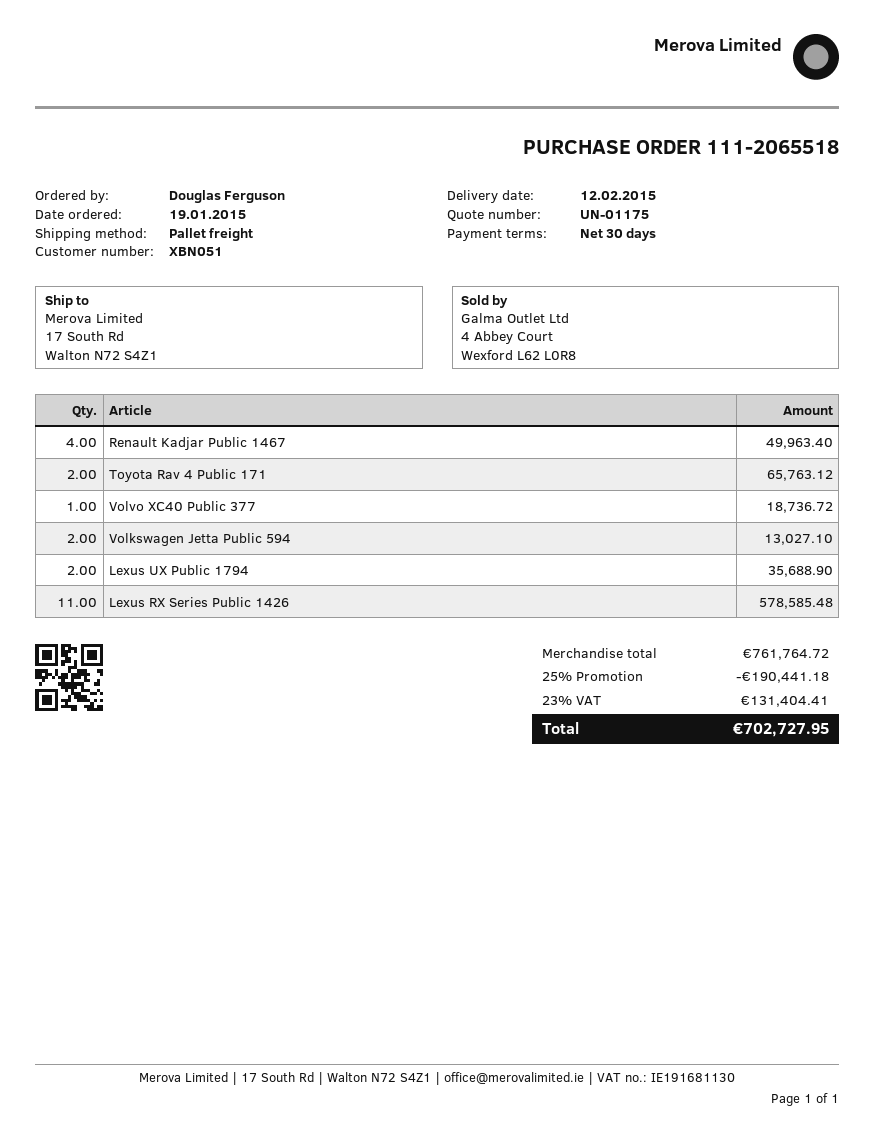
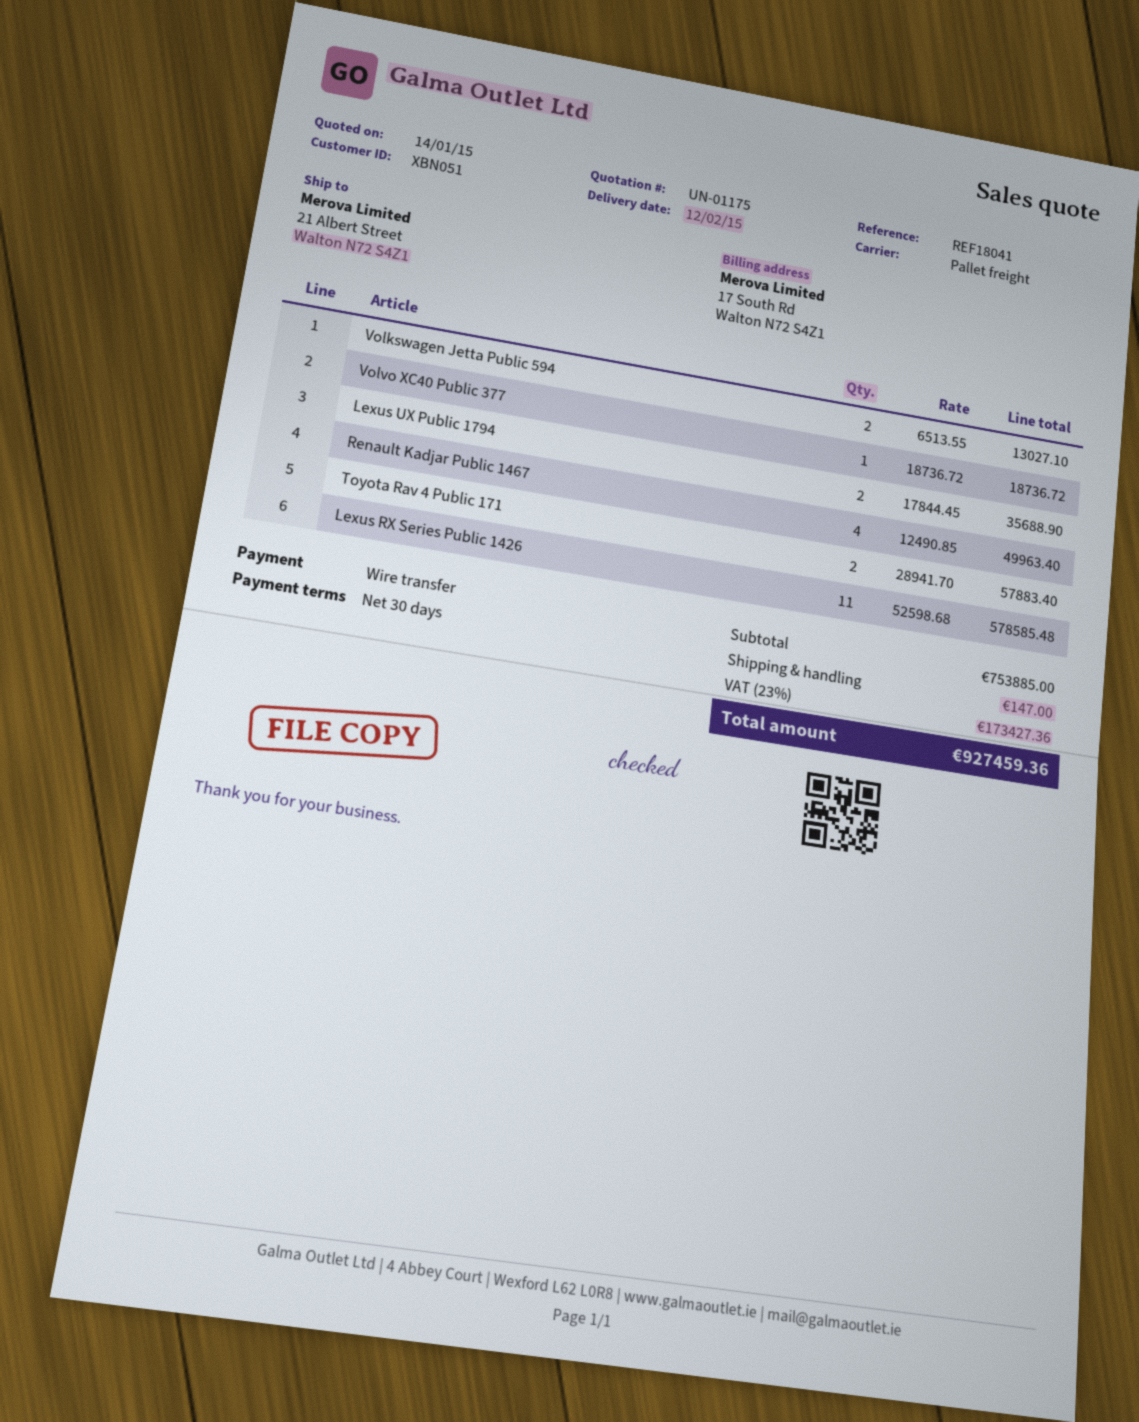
ship to: 17 South Rd, Walton N72 S4Z1 -> 21 Albert Street, Walton N72 S4Z1
Toyota Rav 4 Public 171: 2 for 65763.12 -> 2 for 57883.40
subtotal: 761764.72 -> 753885.00
discount: 25% = 190441.18 -> none
shipping: none -> 147.00
tax: 23% = 131404.41 -> 23% = 173427.36
total: 702727.95 -> 927459.36

